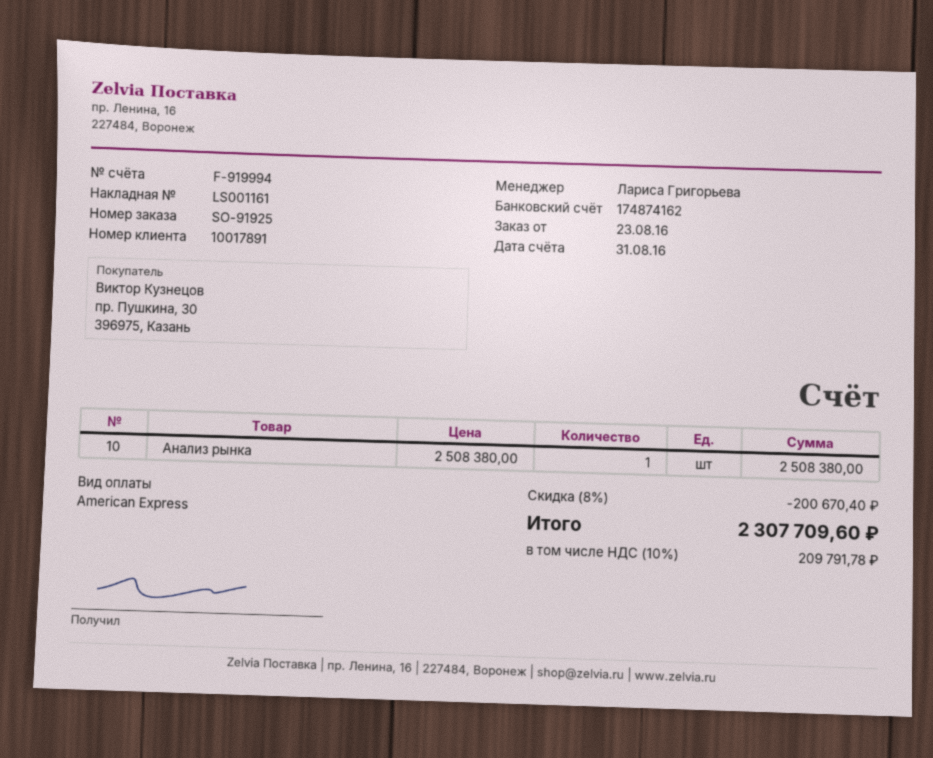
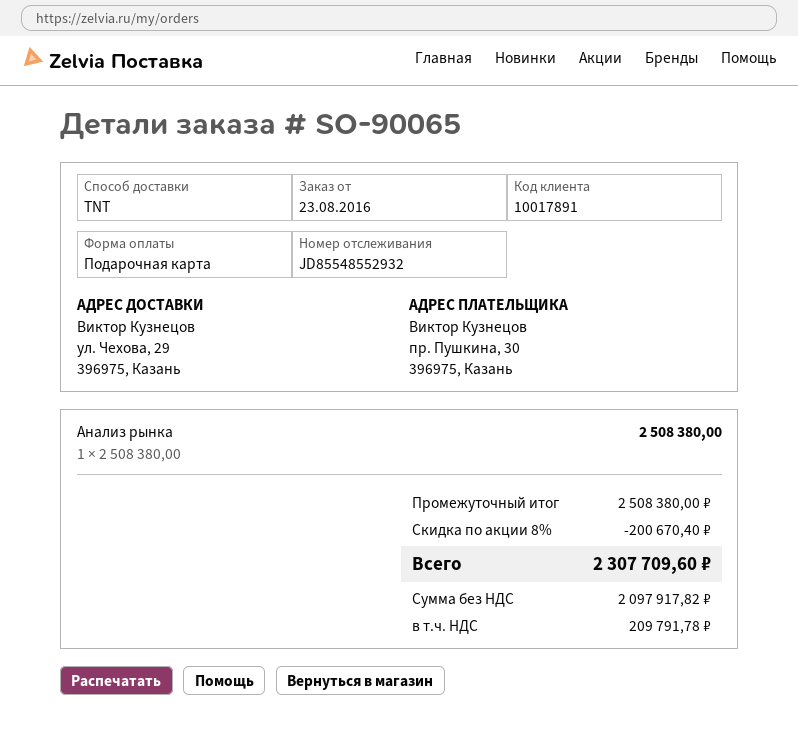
order number: SO-91925 -> SO-90065
payment method: American Express -> gift card

